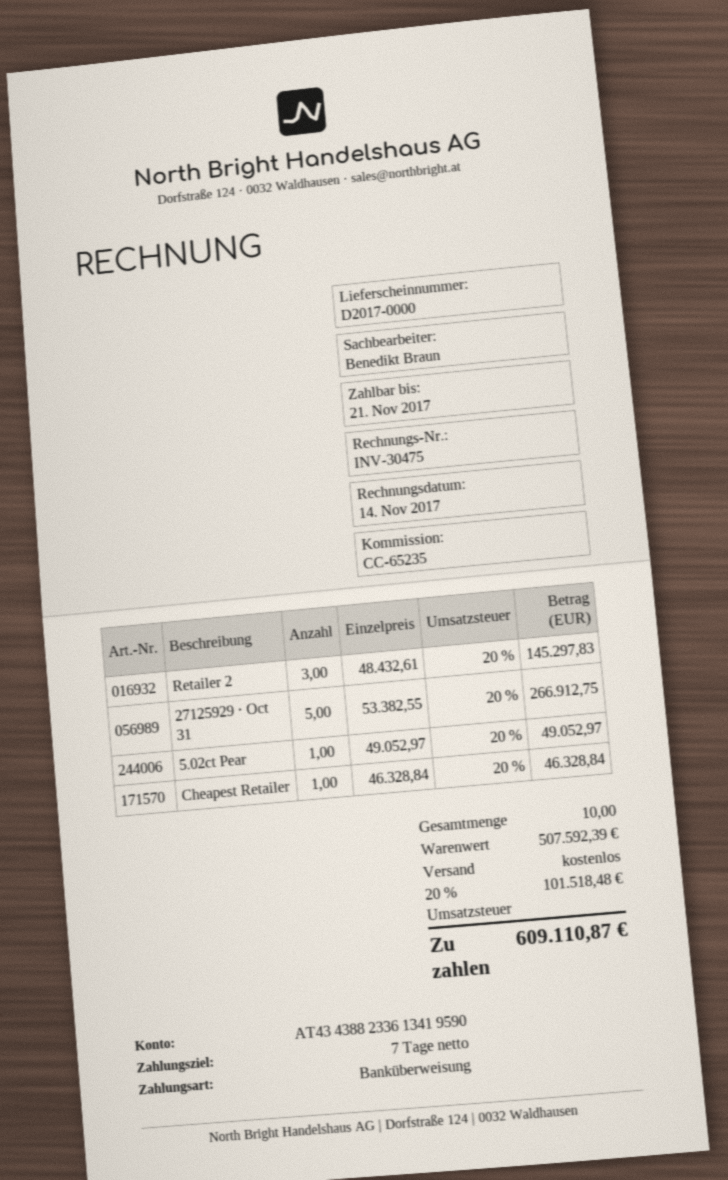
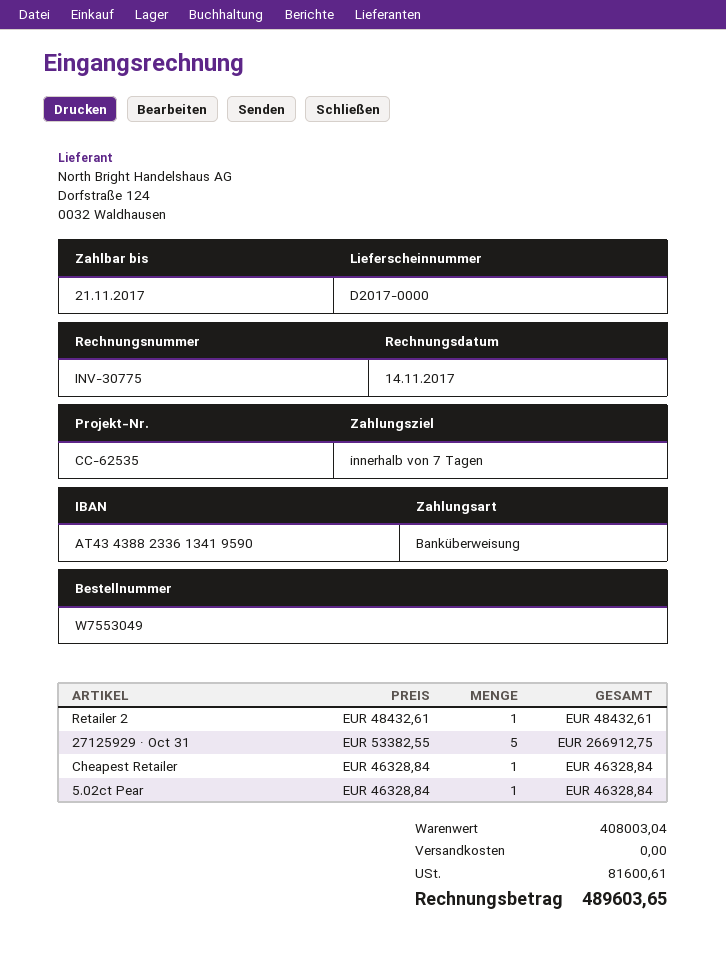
invoice number: INV-30475 -> INV-30775
reference: CC-65235 -> CC-62535
Retailer 2: 3 x 48432.61 = 145297.83 -> 1 x 48432.61 = 48432.61
5.02ct Pear: 1 x 49052.97 = 49052.97 -> 1 x 46328.84 = 46328.84
subtotal: 507592.39 -> 408003.04
tax: 101518.48 -> 81600.61
total: 609110.87 -> 489603.65

